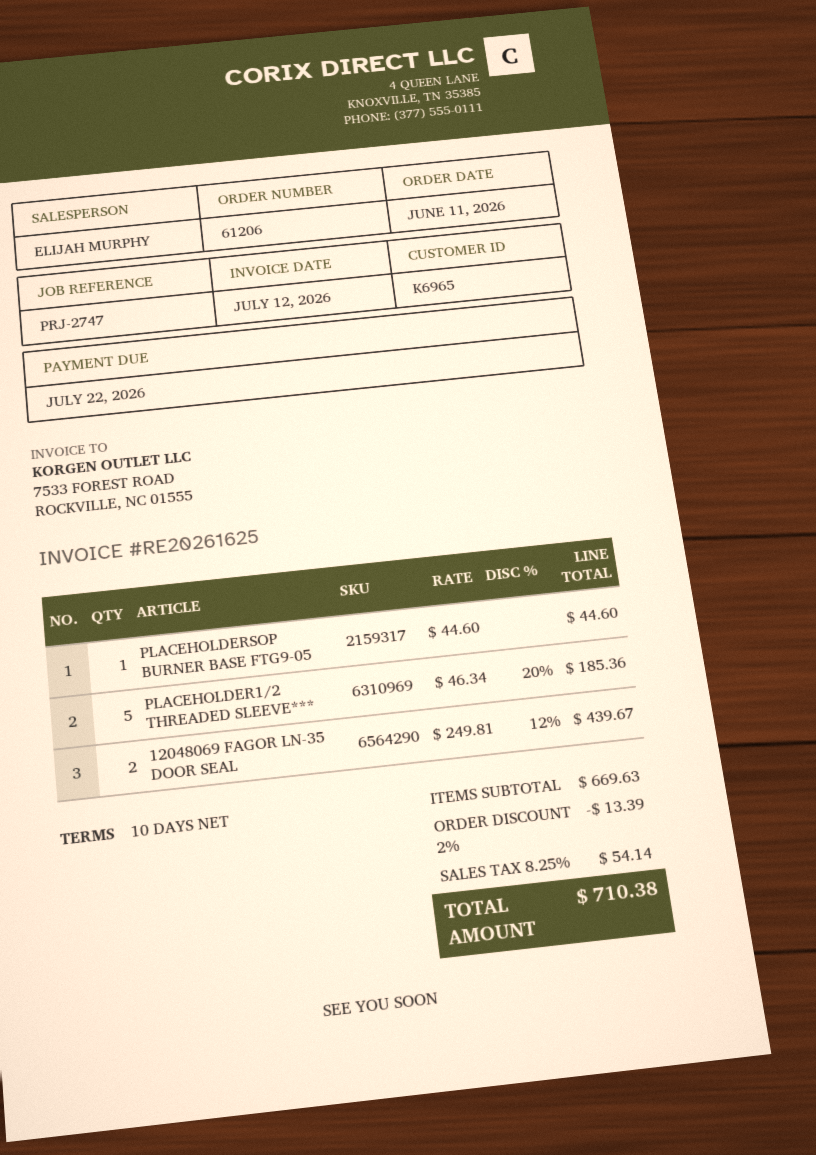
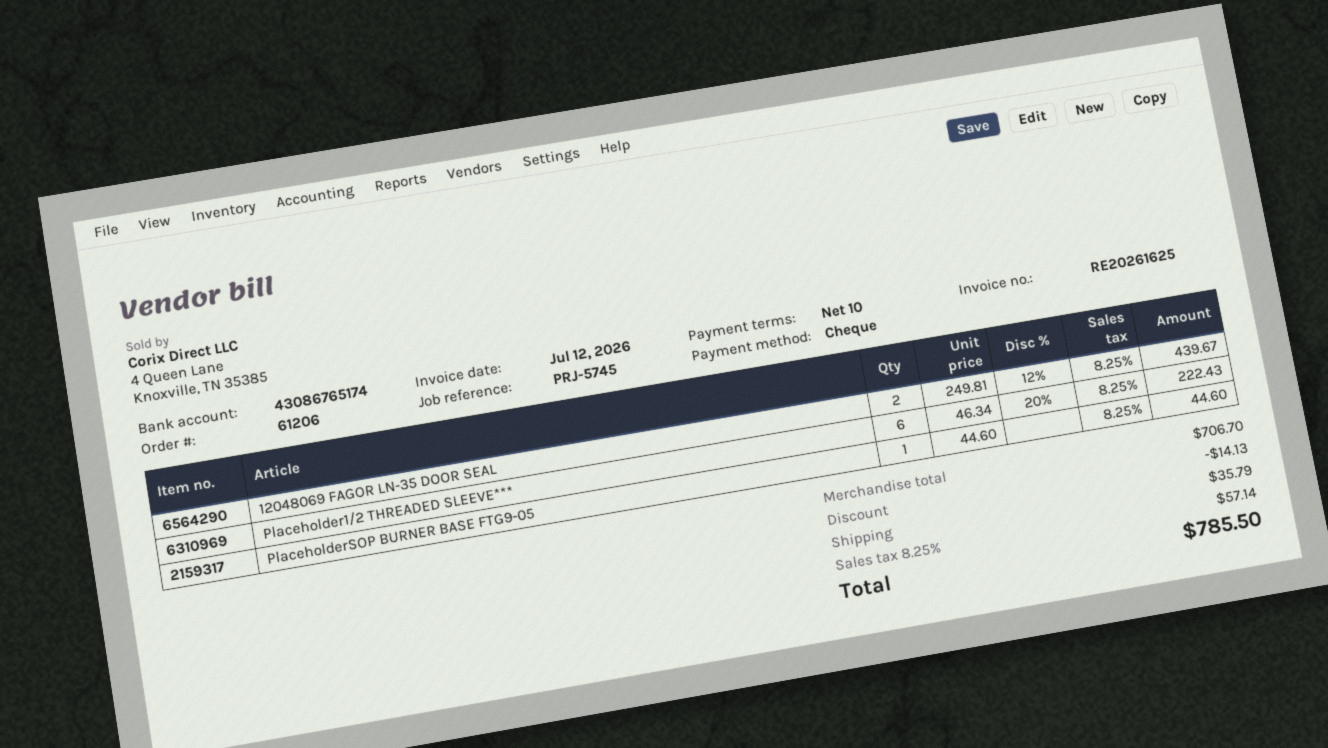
reference: PRJ-2747 -> PRJ-5745
PLACEHOLDER1/2 THREADED SLEEVE***: 5 x 46.34 - 20% = 185.36 -> 6 x 46.34 - 20% = 222.43
subtotal: 669.63 -> 706.70
discount: 13.39 -> 14.13
shipping: none -> 35.79
tax: 8.25% = 54.14 -> 8.25% = 57.14
total: 710.38 -> 785.50

